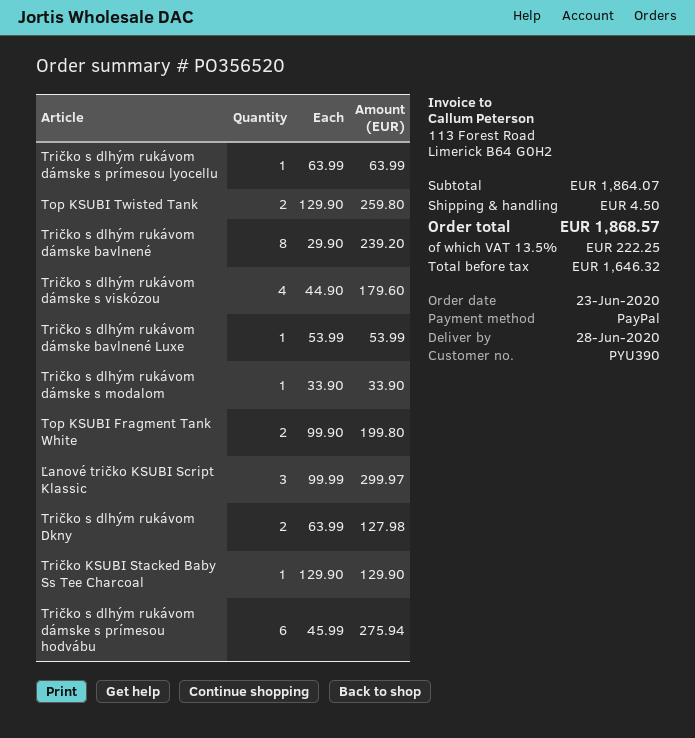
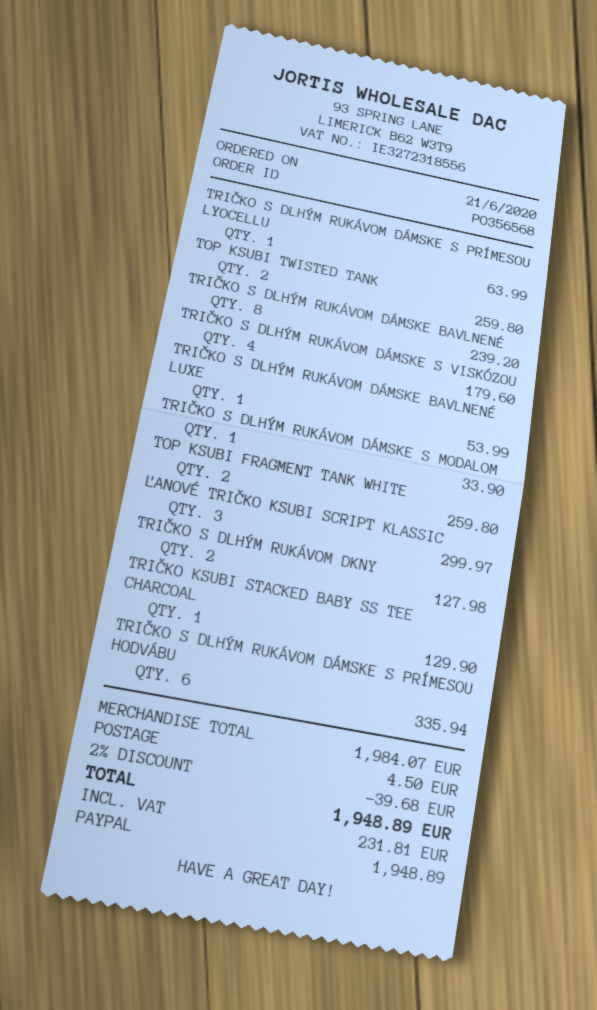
order number: PO356520 -> PO356568
order date: 2020-06-23 -> 2020-06-21
Top KSUBI Fragment Tank White: 2 for 199.80 -> 2 for 259.80
Tričko s dlhým rukávom dámske s prímesou hodvábu: 6 for 275.94 -> 6 for 335.94
subtotal: 1864.07 -> 1984.07
discount: none -> 2% = 39.68
tax: 222.25 -> 231.81
total: 1868.57 -> 1948.89

